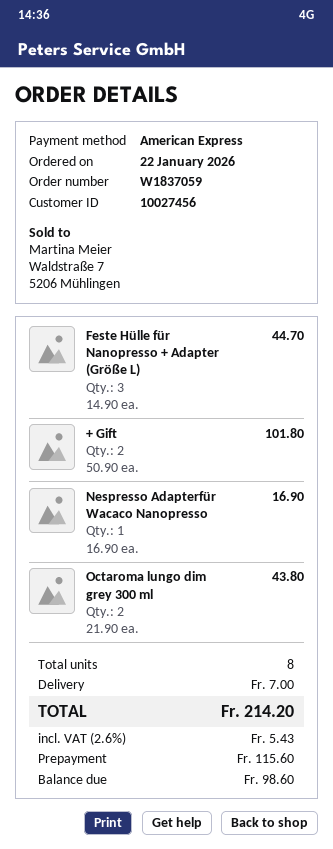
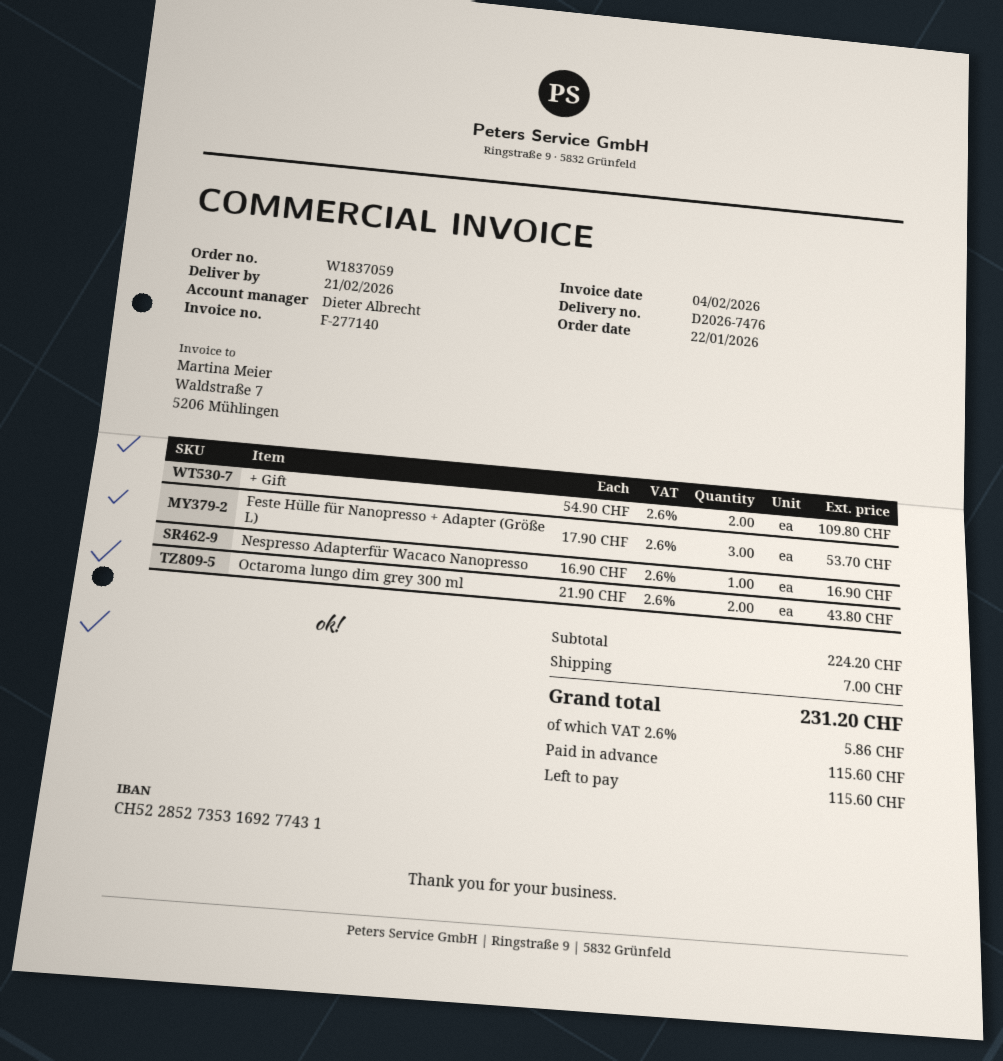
Feste Hülle für Nanopresso + Adapter (Größe L): 3 x 14.90 = 44.70 -> 3 x 17.90 = 53.70
+ Gift: 2 x 50.90 = 101.80 -> 2 x 54.90 = 109.80
tax: 2.6% = 5.43 -> 2.6% = 5.86
total: 214.20 -> 231.20
balance: 98.60 -> 115.60

